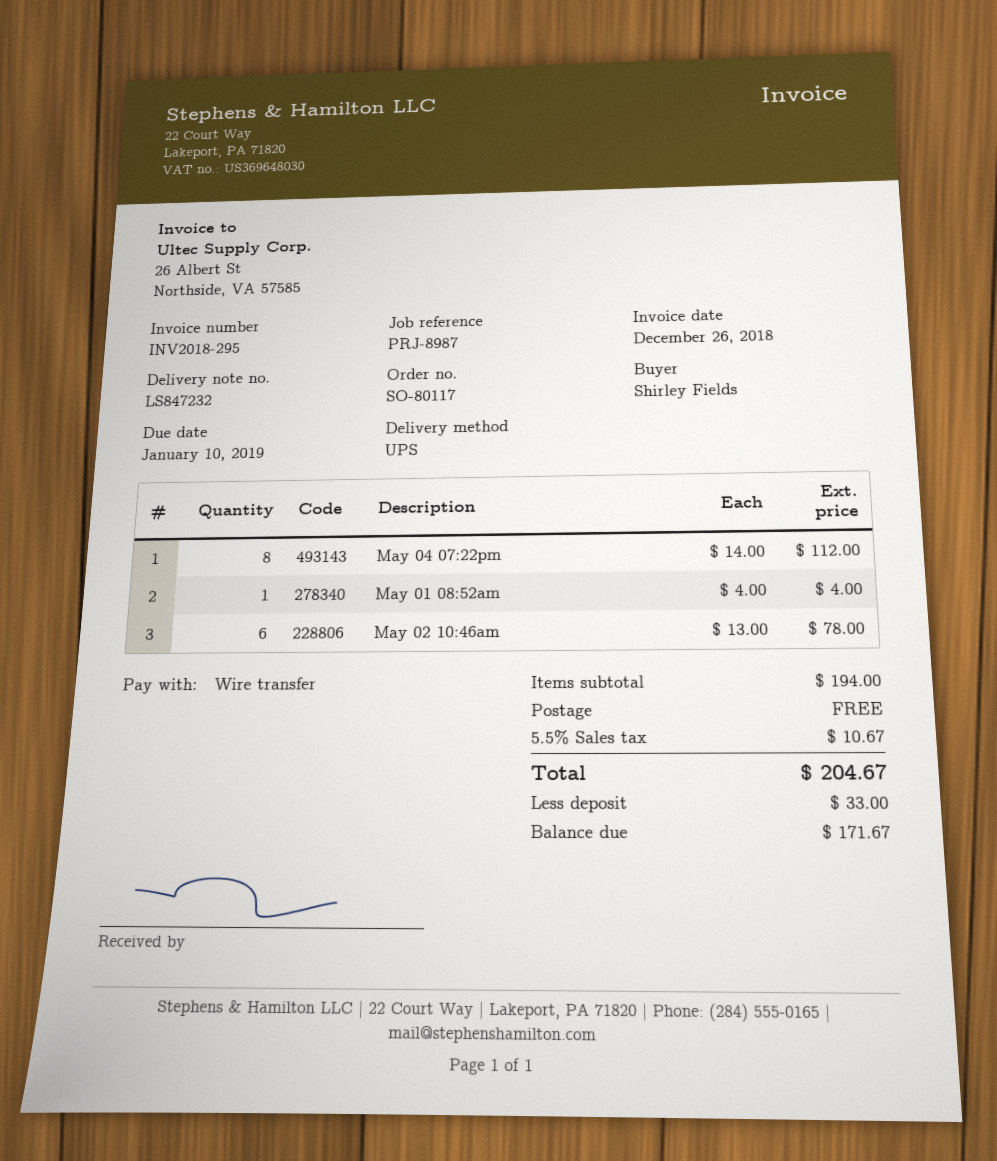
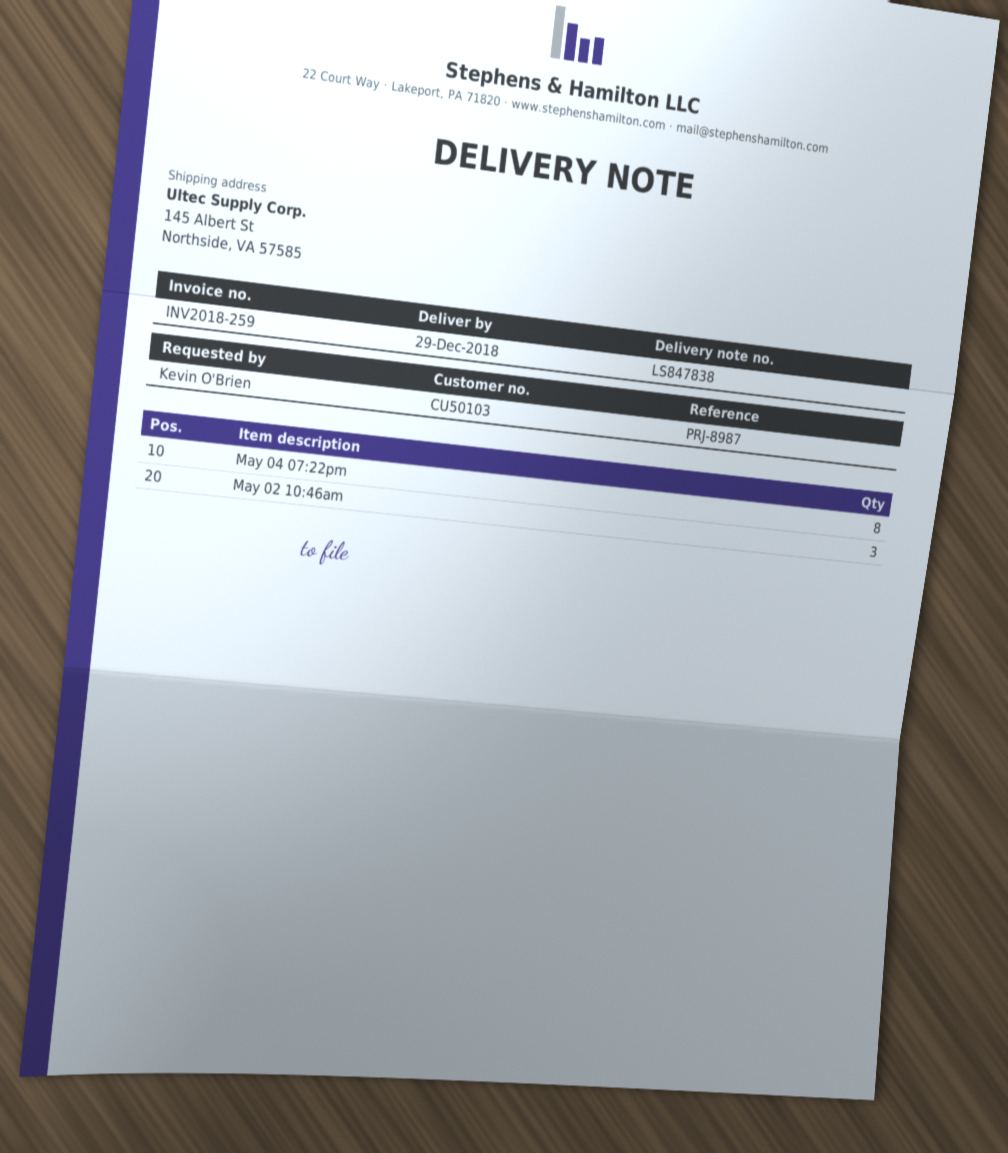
delivery note number: LS847232 -> LS847838
invoice number: INV2018-295 -> INV2018-259
ordered by: Shirley Fields -> Kevin O'Brien
May 01 08:52am: 1 -> none
May 02 10:46am: 6 -> 3

